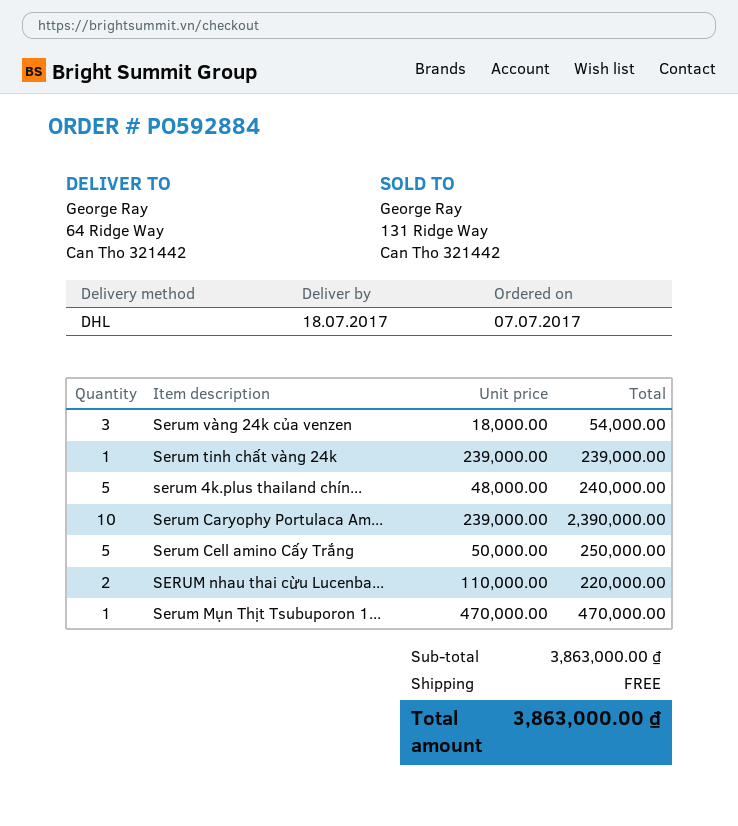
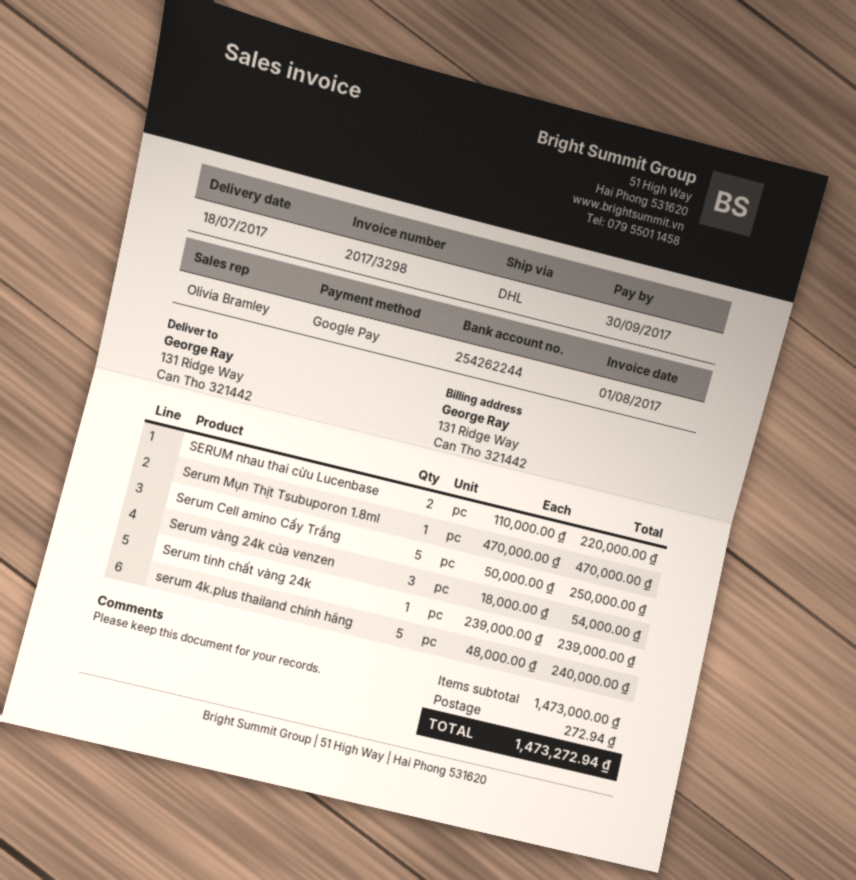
ship to: 64 Ridge Way, Can Tho 321442 -> 131 Ridge Way, Can Tho 321442
Serum Caryophy Portulaca Am...: 10 x 239000.00 = 2390000.00 -> none
subtotal: 3863000.00 -> 1473000.00
shipping: 0.00 -> 272.94
total: 3863000.00 -> 1473272.94

